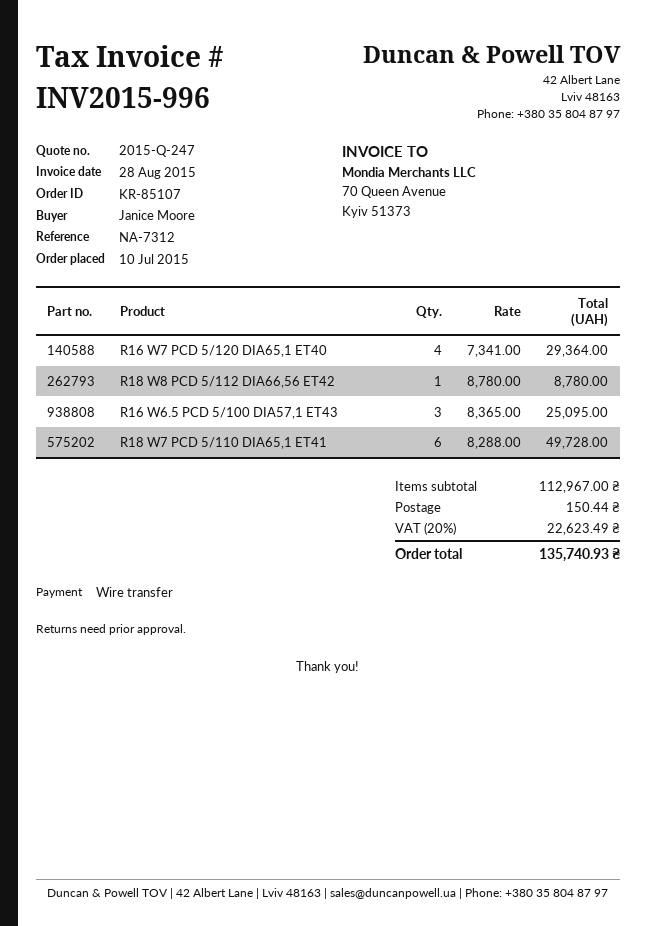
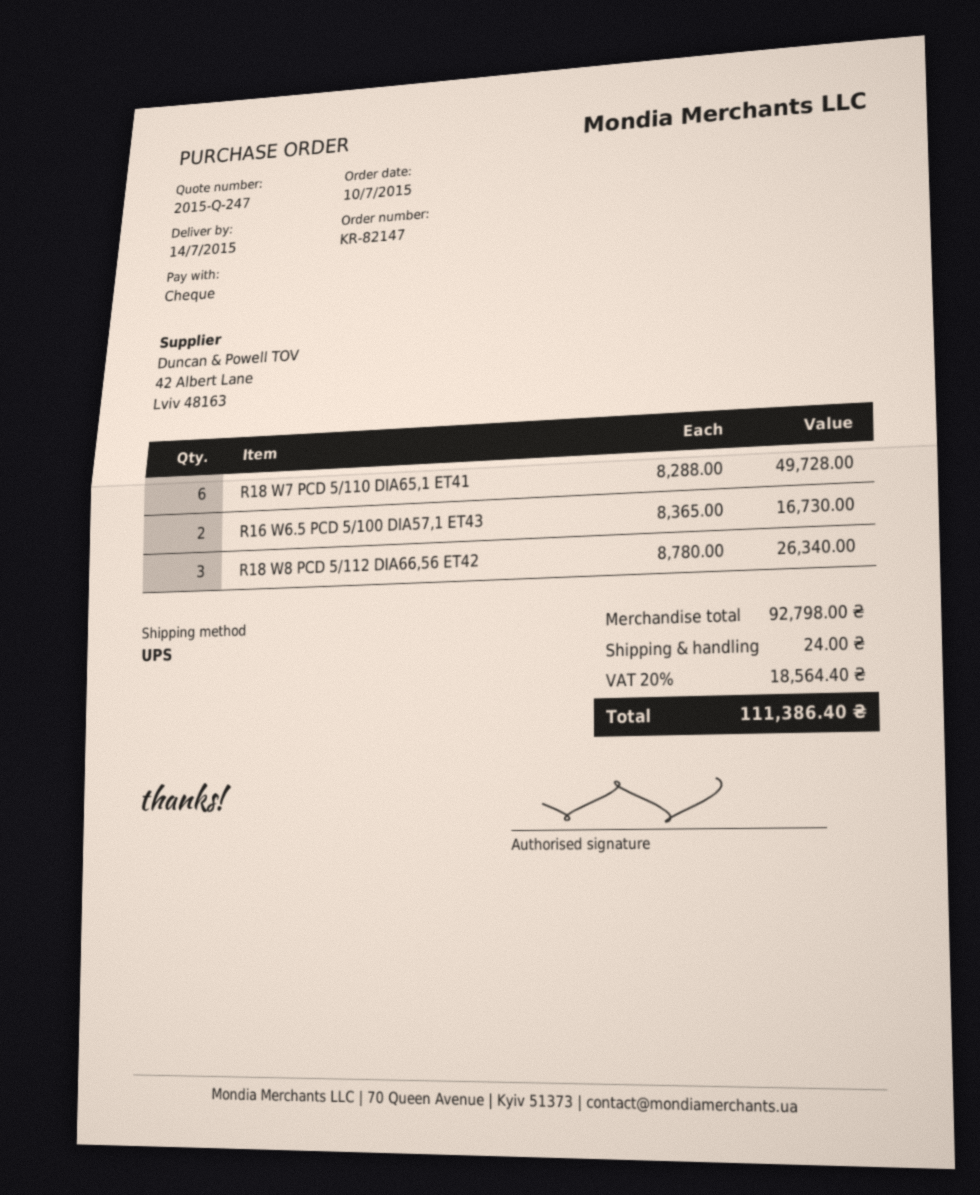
order number: KR-85107 -> KR-82147
payment method: bank transfer -> cheque
R16 W7 PCD 5/120 DIA65,1 ET40: 4 x 7341.00 = 29364.00 -> none
R18 W8 PCD 5/112 DIA66,56 ET42: 1 x 8780.00 = 8780.00 -> 3 x 8780.00 = 26340.00
R16 W6.5 PCD 5/100 DIA57,1 ET43: 3 x 8365.00 = 25095.00 -> 2 x 8365.00 = 16730.00
subtotal: 112967.00 -> 92798.00
shipping: 150.44 -> 24.00
tax: 20% = 22623.49 -> 20% = 18564.40
total: 135740.93 -> 111386.40

